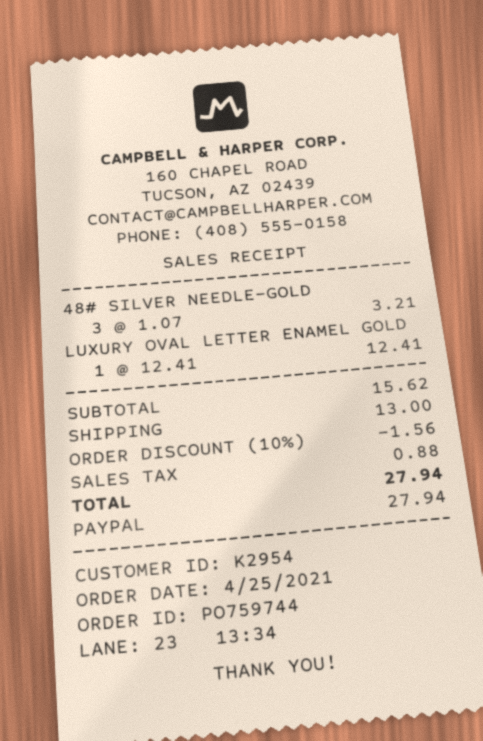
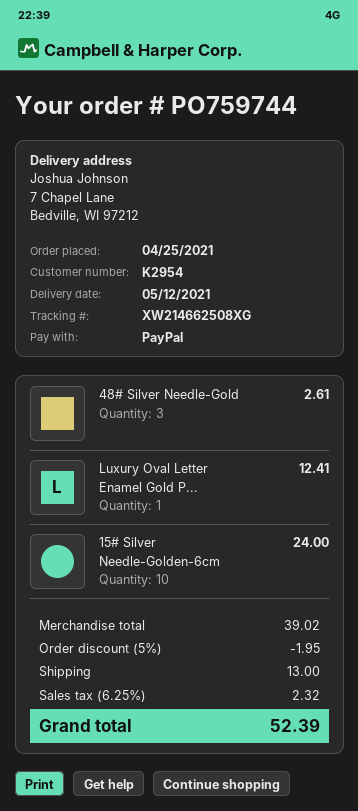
48# SILVER NEEDLE-GOLD: 3 for 3.21 -> 3 for 2.61
15# Silver Needle-Golden-6cm: none -> 10 for 24.00
subtotal: 15.62 -> 39.02
discount: 10% = 1.56 -> 5% = 1.95
tax: 0.88 -> 2.32
total: 27.94 -> 52.39

